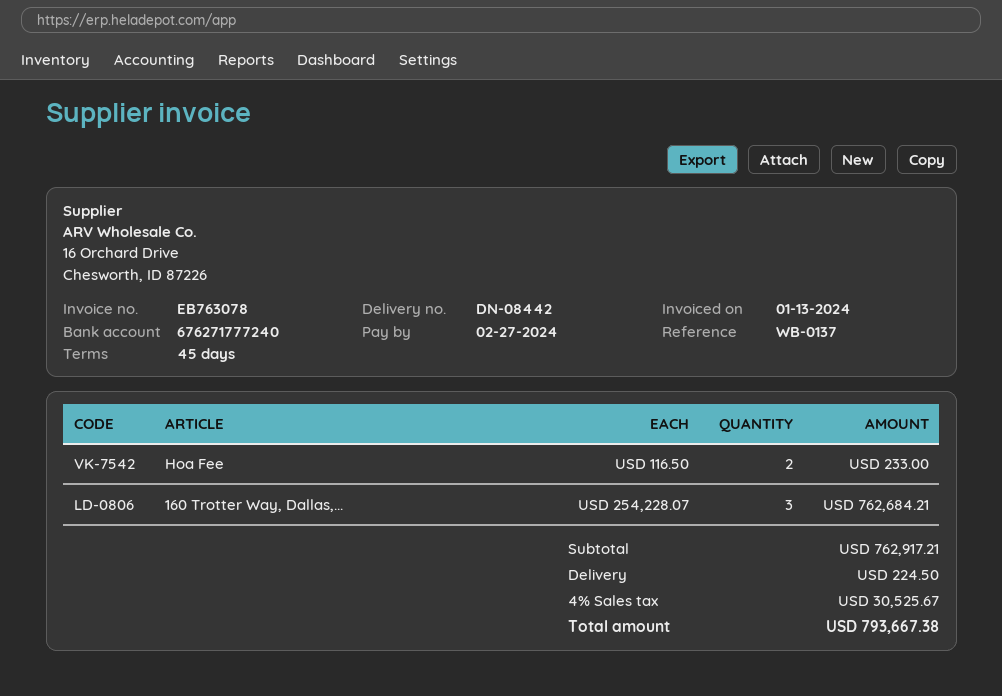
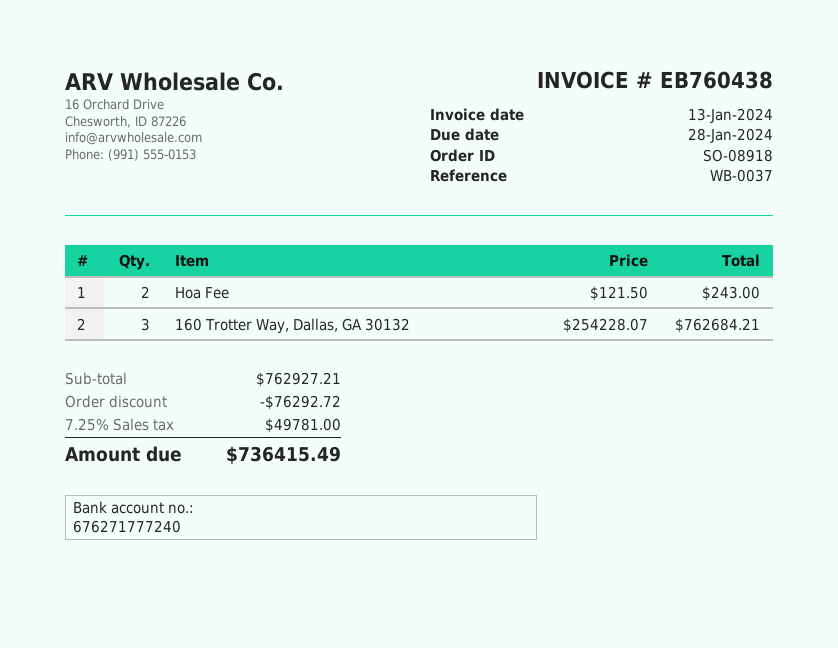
invoice number: EB763078 -> EB760438
due date: 2024-02-27 -> 2024-01-28
reference: WB-0137 -> WB-0037
Hoa Fee: 2 x 116.50 = 233.00 -> 2 x 121.50 = 243.00
subtotal: 762917.21 -> 762927.21
discount: none -> 76292.72
shipping: 224.50 -> none
tax: 4% = 30525.67 -> 7.25% = 49781.00
total: 793667.38 -> 736415.49

